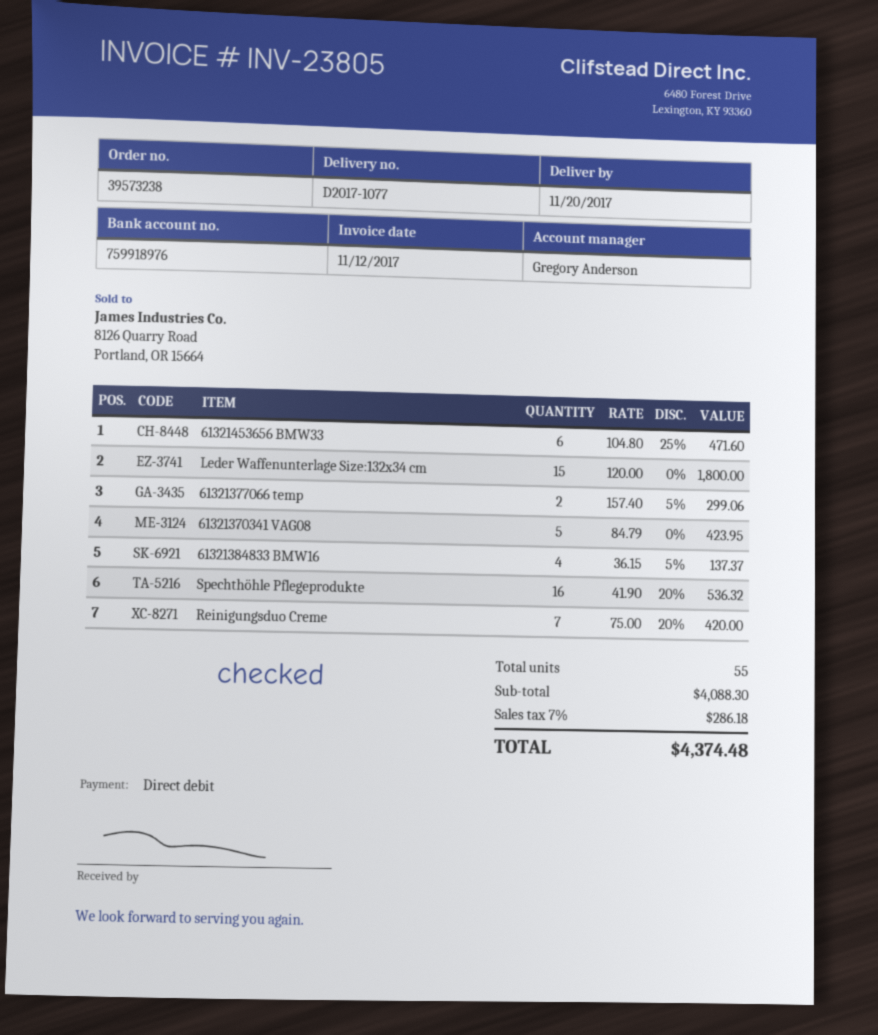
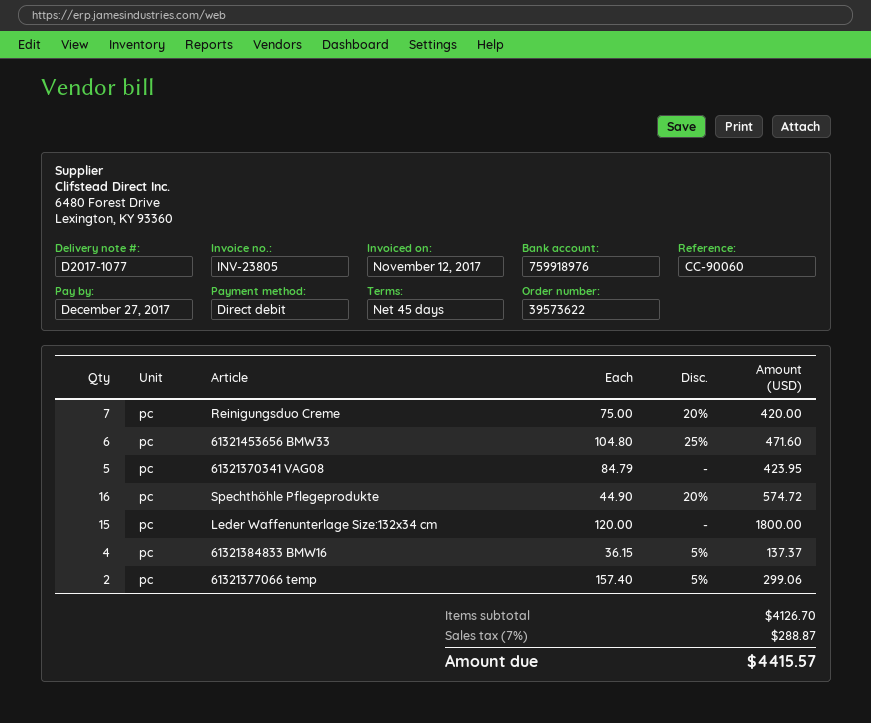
order number: 39573238 -> 39573622
Spechthöhle Pflegeprodukte: 16 x 41.90 - 20% = 536.32 -> 16 x 44.90 - 20% = 574.72
subtotal: 4088.30 -> 4126.70
tax: 7% = 286.18 -> 7% = 288.87
total: 4374.48 -> 4415.57

